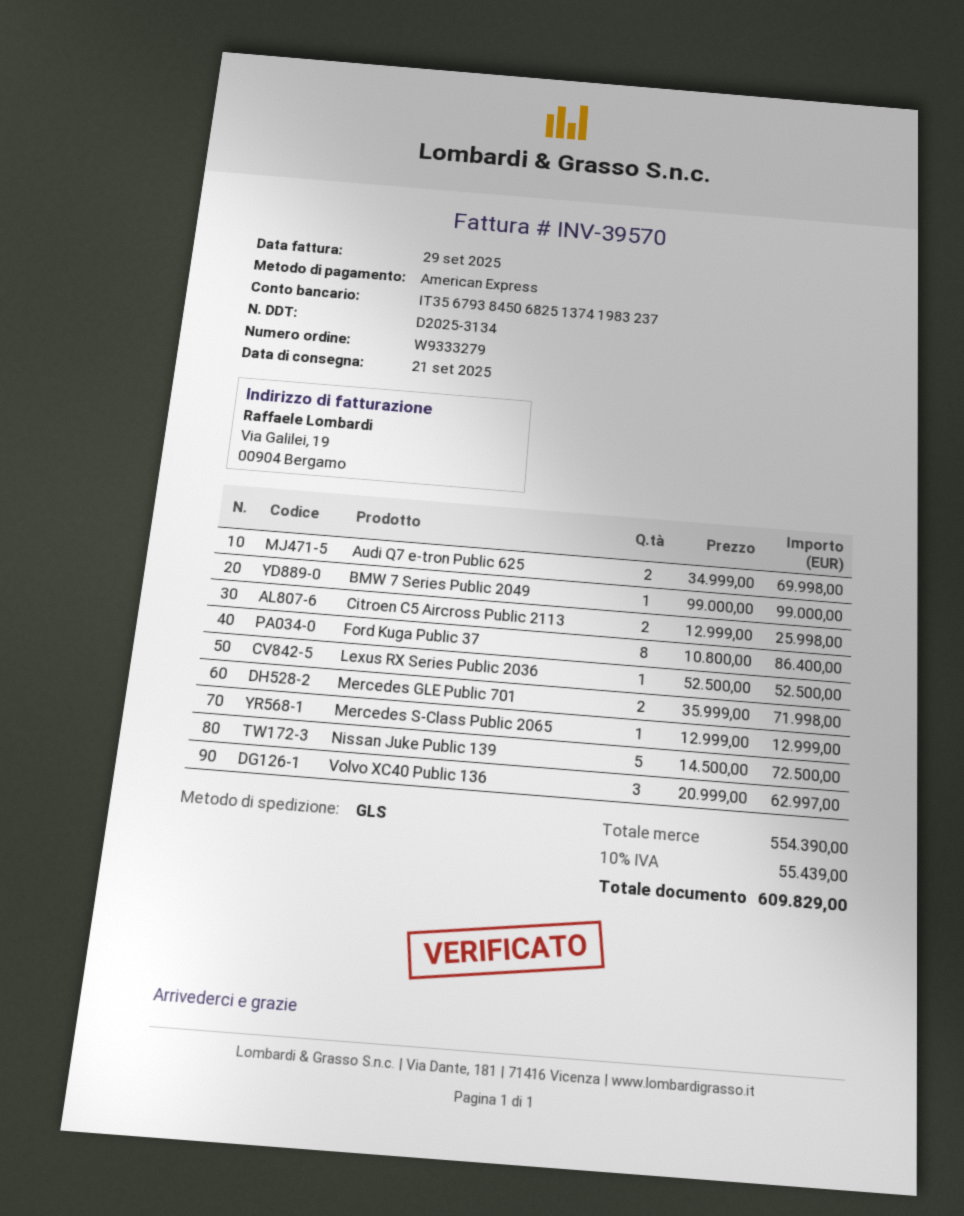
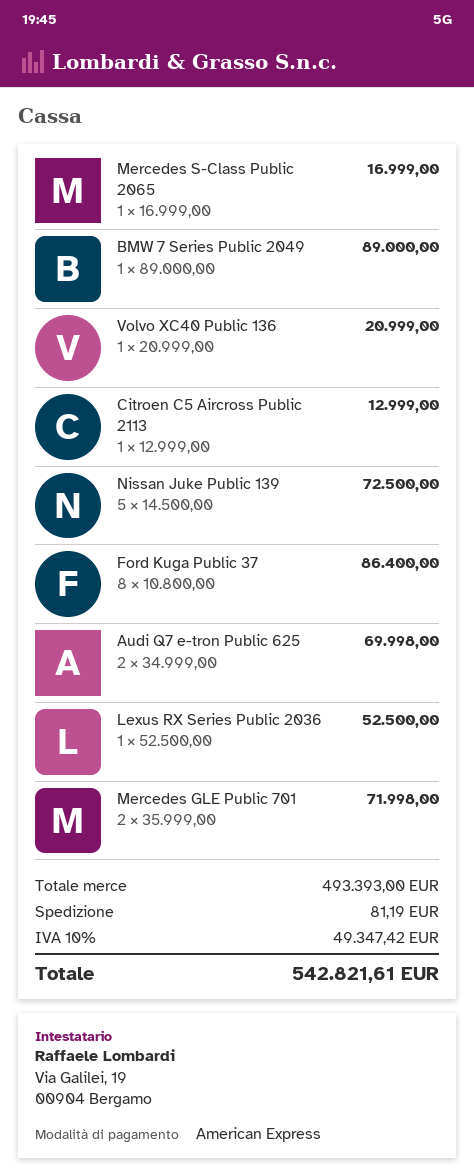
BMW 7 Series Public 2049: 1 x 99000.00 = 99000.00 -> 1 x 89000.00 = 89000.00
Citroen C5 Aircross Public 2113: 2 x 12999.00 = 25998.00 -> 1 x 12999.00 = 12999.00
Mercedes S-Class Public 2065: 1 x 12999.00 = 12999.00 -> 1 x 16999.00 = 16999.00
Volvo XC40 Public 136: 3 x 20999.00 = 62997.00 -> 1 x 20999.00 = 20999.00
subtotal: 554390.00 -> 493393.00
shipping: none -> 81.19
tax: 10% = 55439.00 -> 10% = 49347.42
total: 609829.00 -> 542821.61

